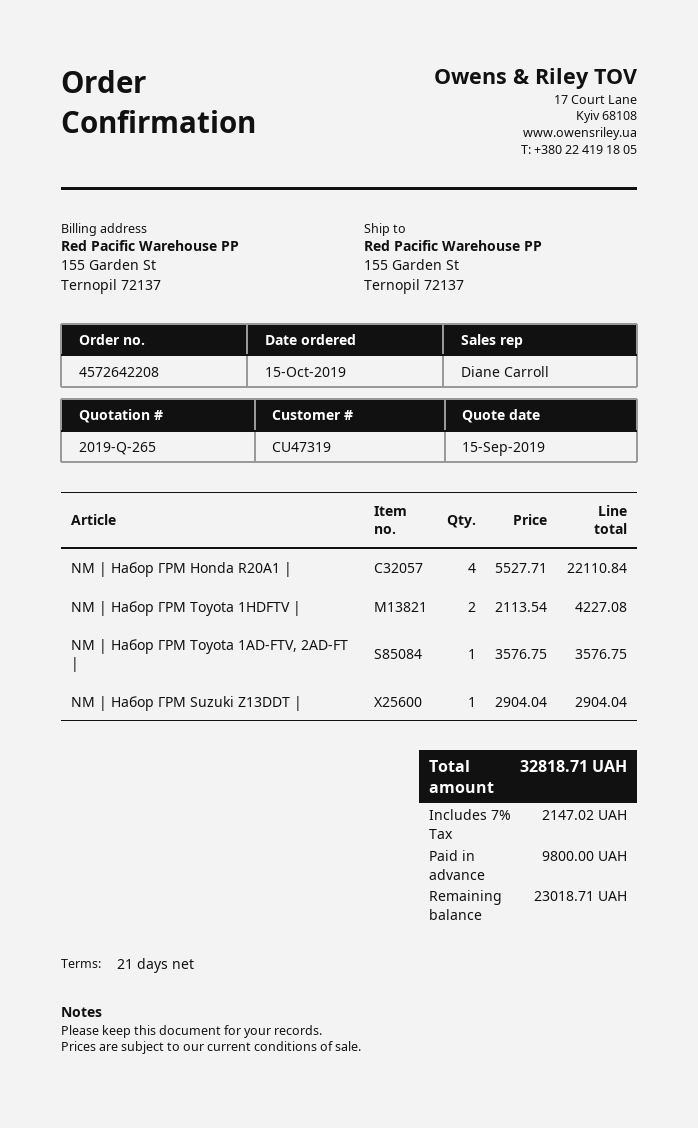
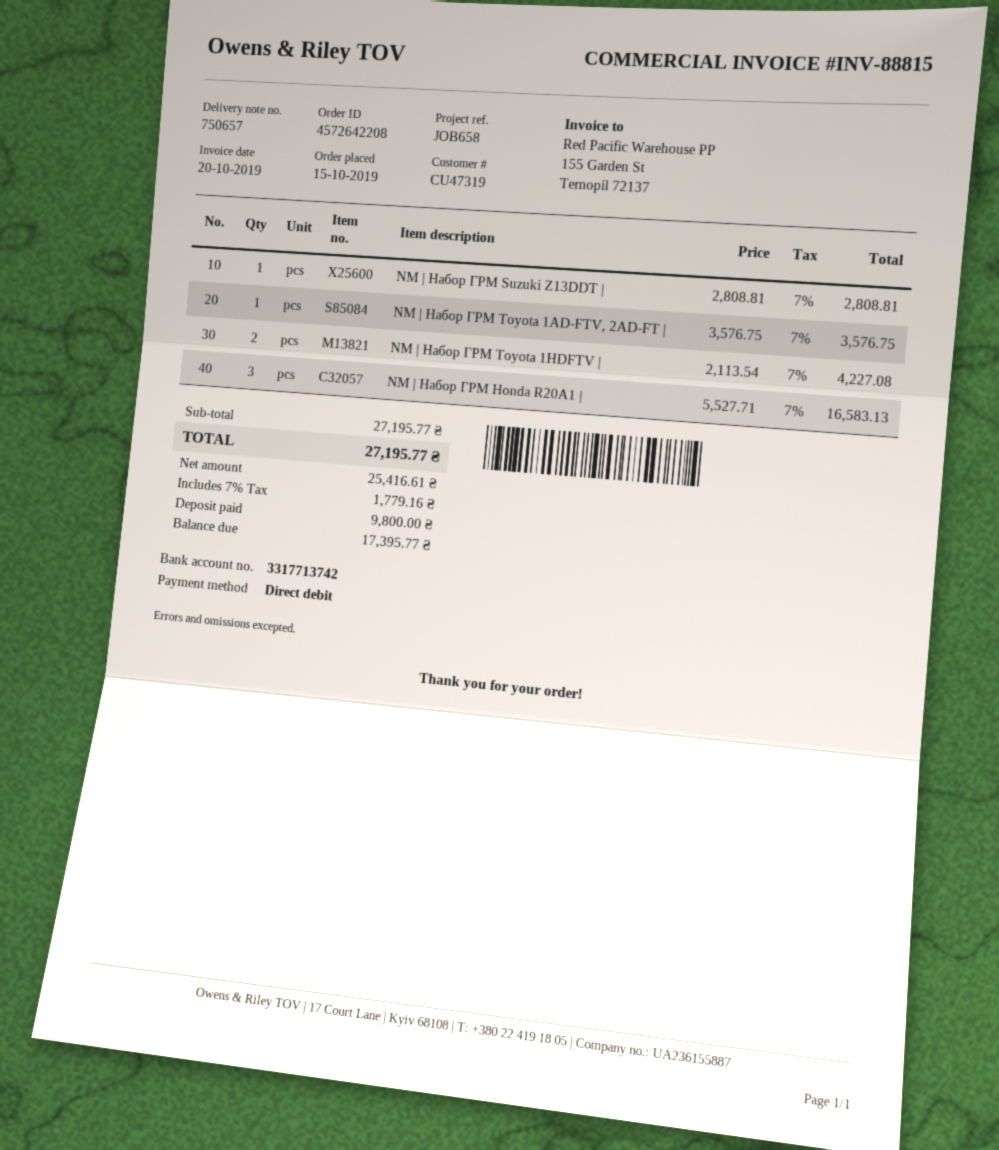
NM | Набор ГРМ Honda R20A1 |: 4 x 5527.71 = 22110.84 -> 3 x 5527.71 = 16583.13
NM | Набор ГРМ Suzuki Z13DDT |: 1 x 2904.04 = 2904.04 -> 1 x 2808.81 = 2808.81
tax: 7% = 2147.02 -> 7% = 1779.16
total: 32818.71 -> 27195.77
balance: 23018.71 -> 17395.77

